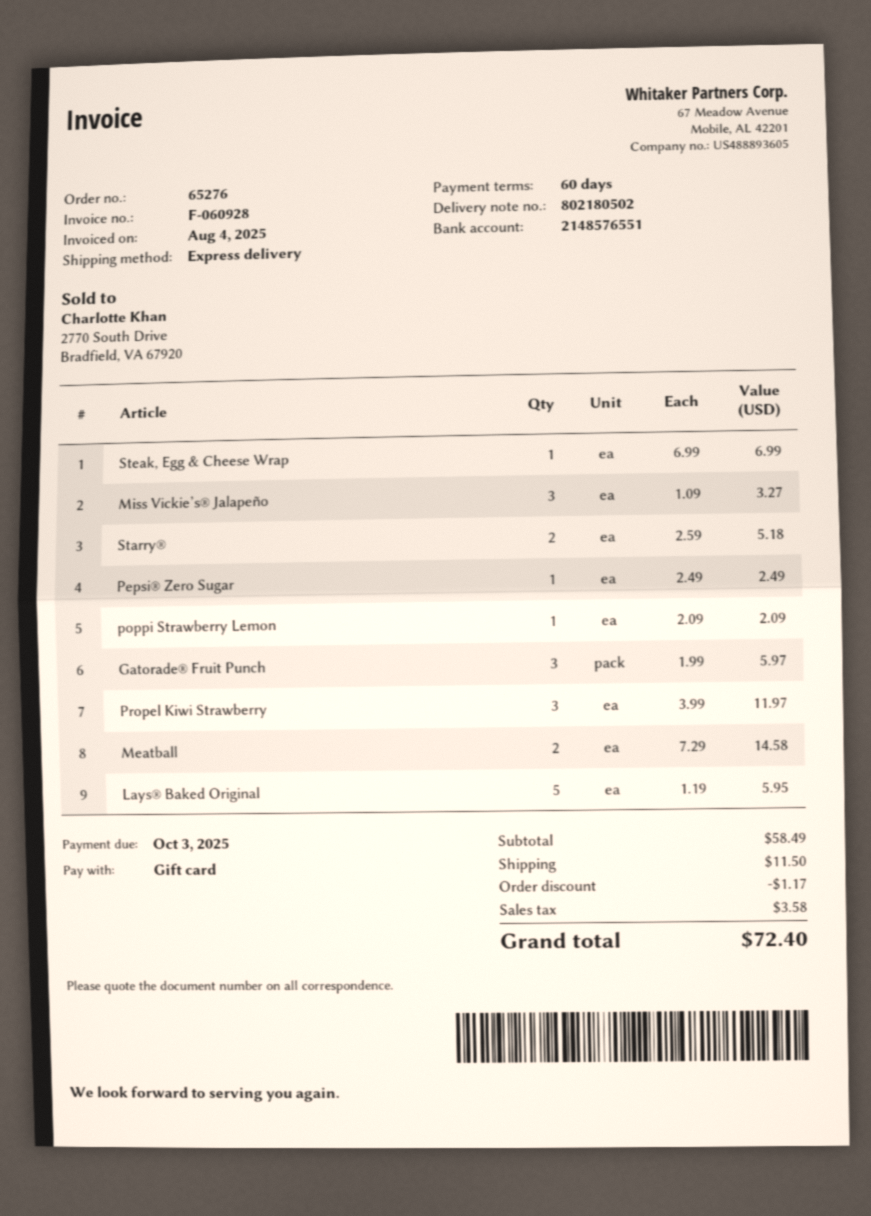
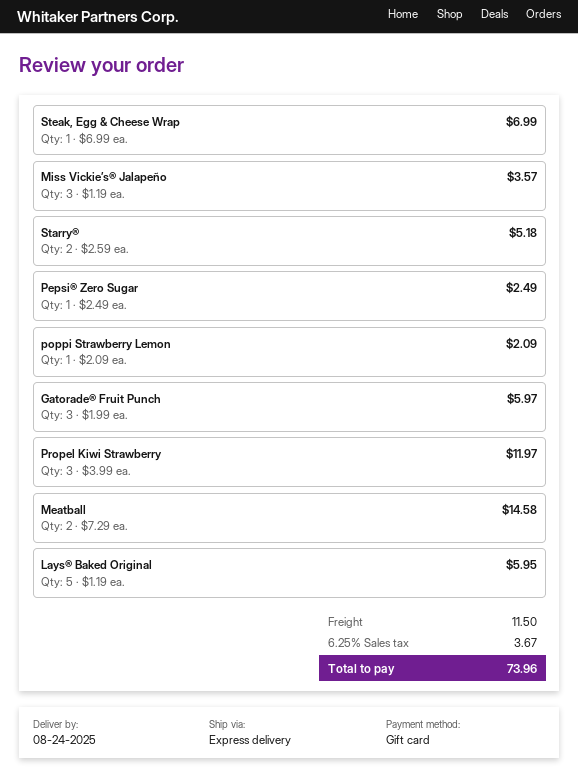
Miss Vickie’s® Jalapeño: 3 x 1.09 = 3.27 -> 3 x 1.19 = 3.57
discount: 1.17 -> none
tax: 3.58 -> 3.67
total: 72.40 -> 73.96

